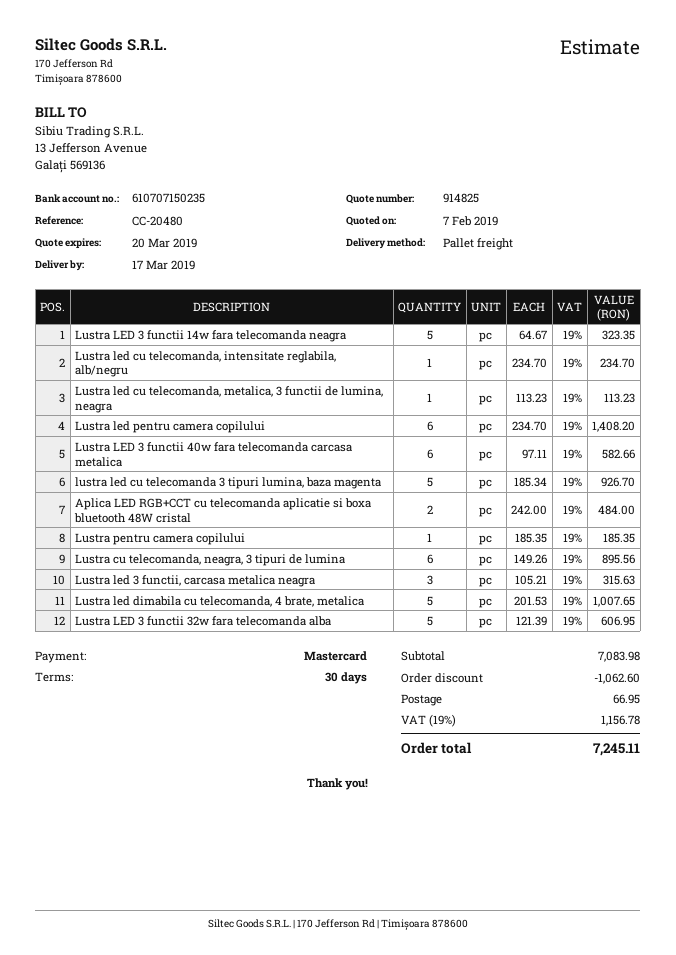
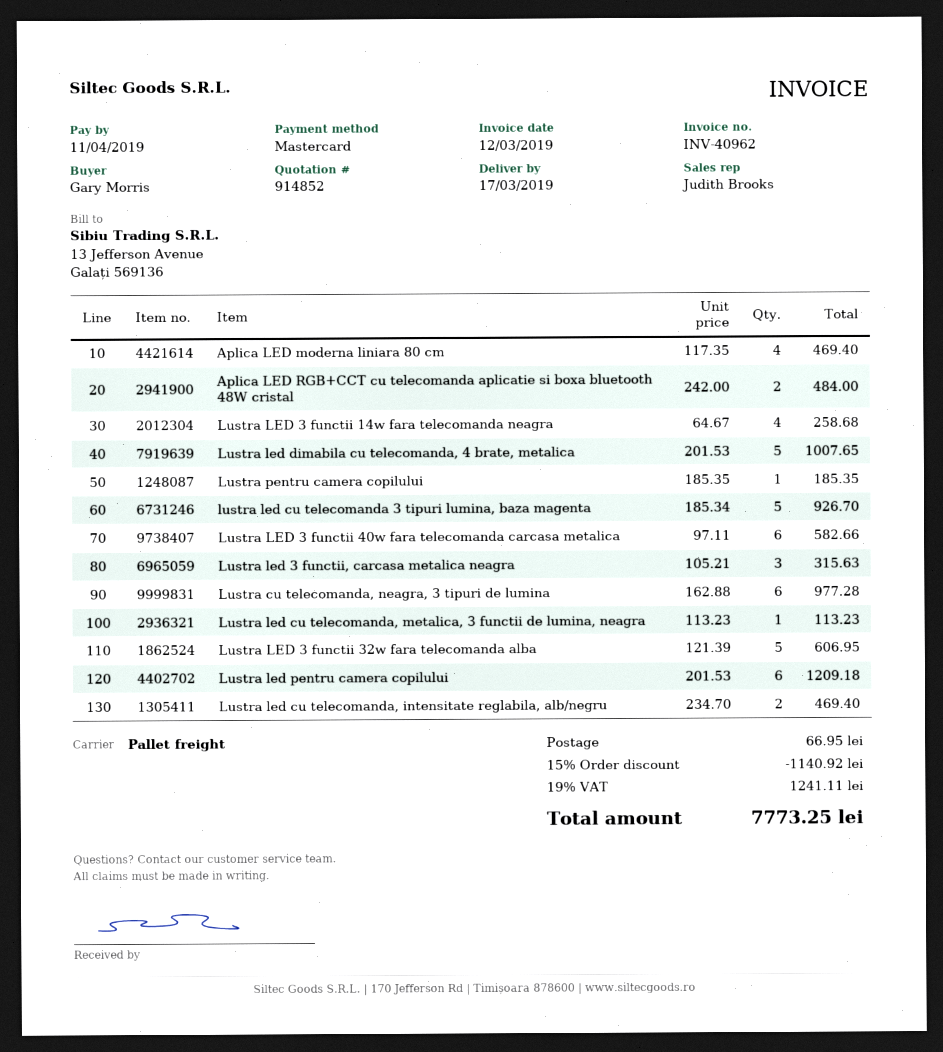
quote number: 914825 -> 914852
Lustra LED 3 functii 14w fara telecomanda neagra: 5 x 64.67 = 323.35 -> 4 x 64.67 = 258.68
Lustra led cu telecomanda, intensitate reglabila, alb/negru: 1 x 234.70 = 234.70 -> 2 x 234.70 = 469.40
Lustra led pentru camera copilului: 6 x 234.70 = 1408.20 -> 6 x 201.53 = 1209.18
Lustra cu telecomanda, neagra, 3 tipuri de lumina: 6 x 149.26 = 895.56 -> 6 x 162.88 = 977.28
Aplica LED moderna liniara 80 cm: none -> 4 x 117.35 = 469.40
discount: 1062.60 -> 1140.92
tax: 19% = 1156.78 -> 19% = 1241.11
total: 7245.11 -> 7773.25

